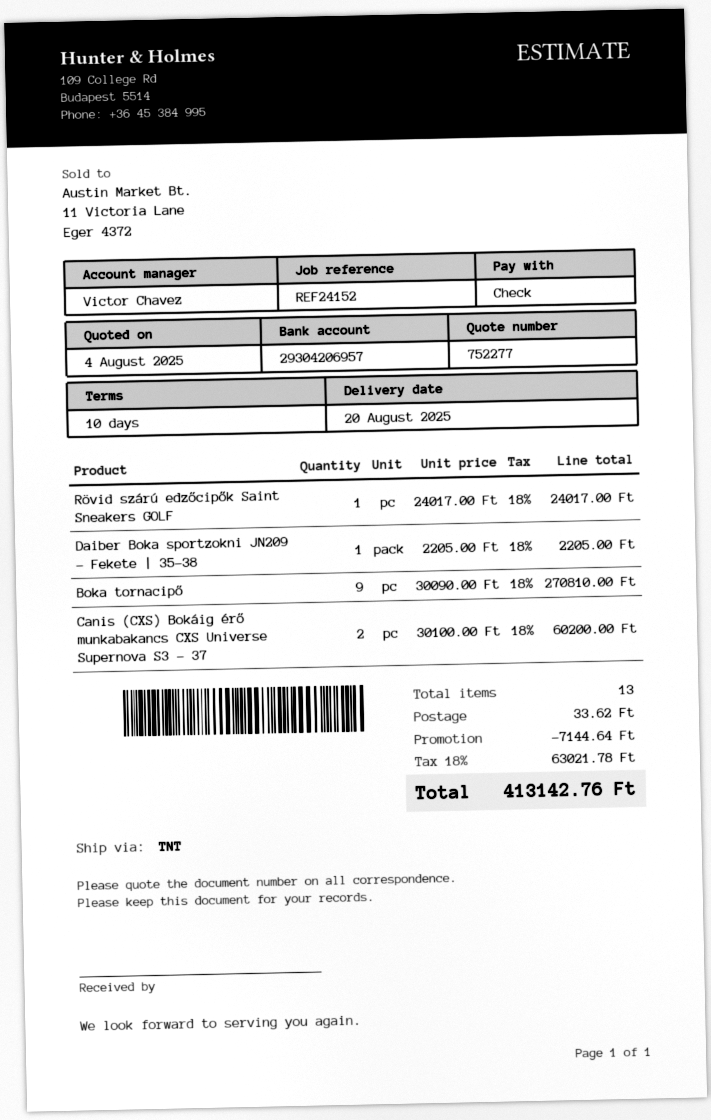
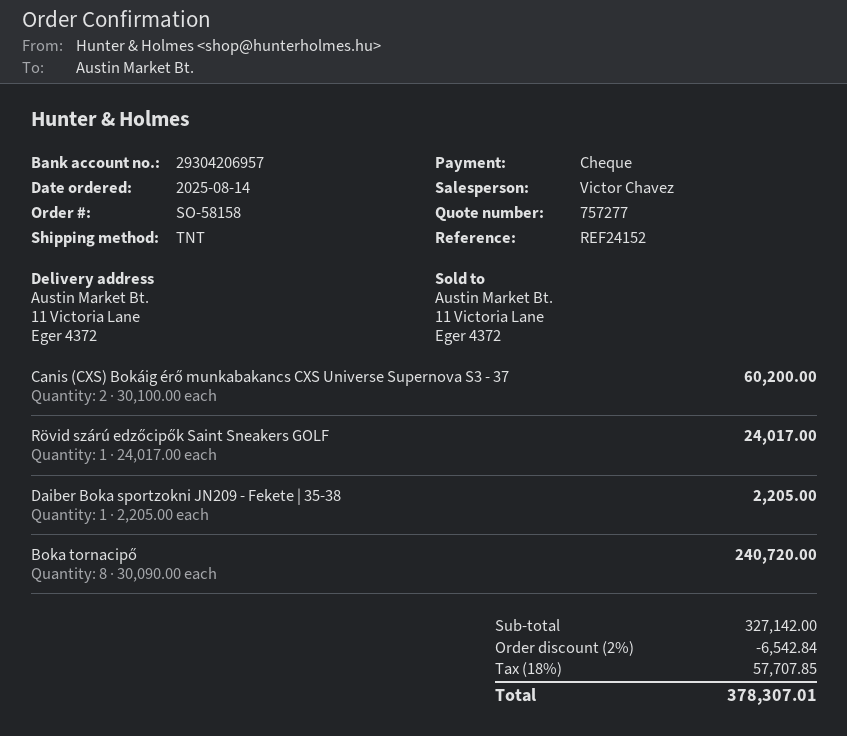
quote number: 752277 -> 757277
Boka tornacipő: 9 x 30090.00 = 270810.00 -> 8 x 30090.00 = 240720.00
discount: 7144.64 -> 6542.84
shipping: 33.62 -> none
tax: 18% = 63021.78 -> 18% = 57707.85
total: 413142.76 -> 378307.01

